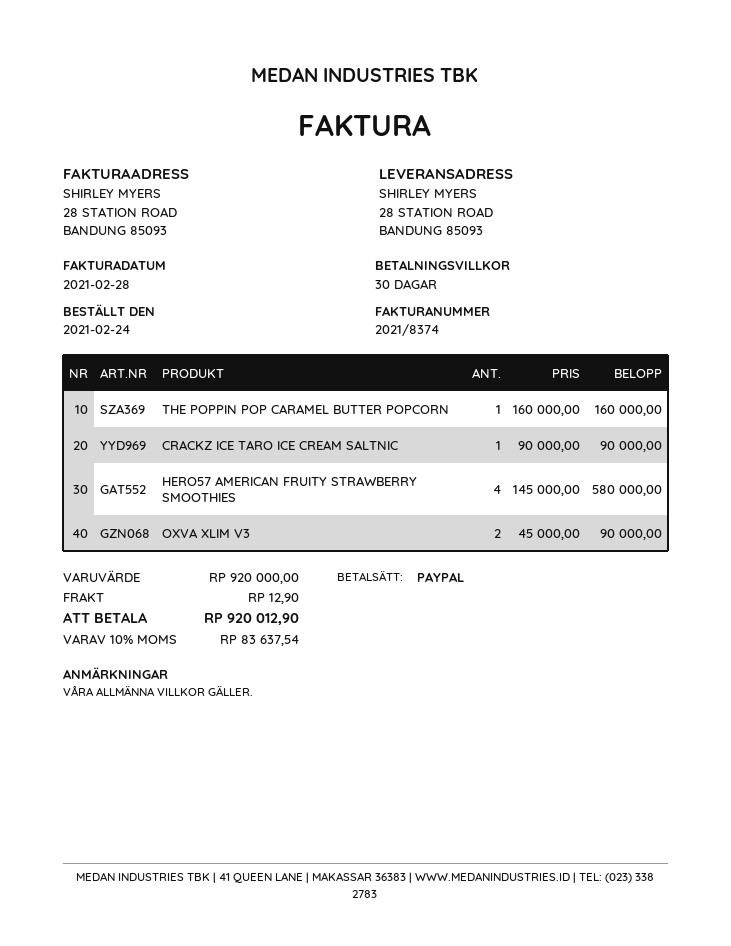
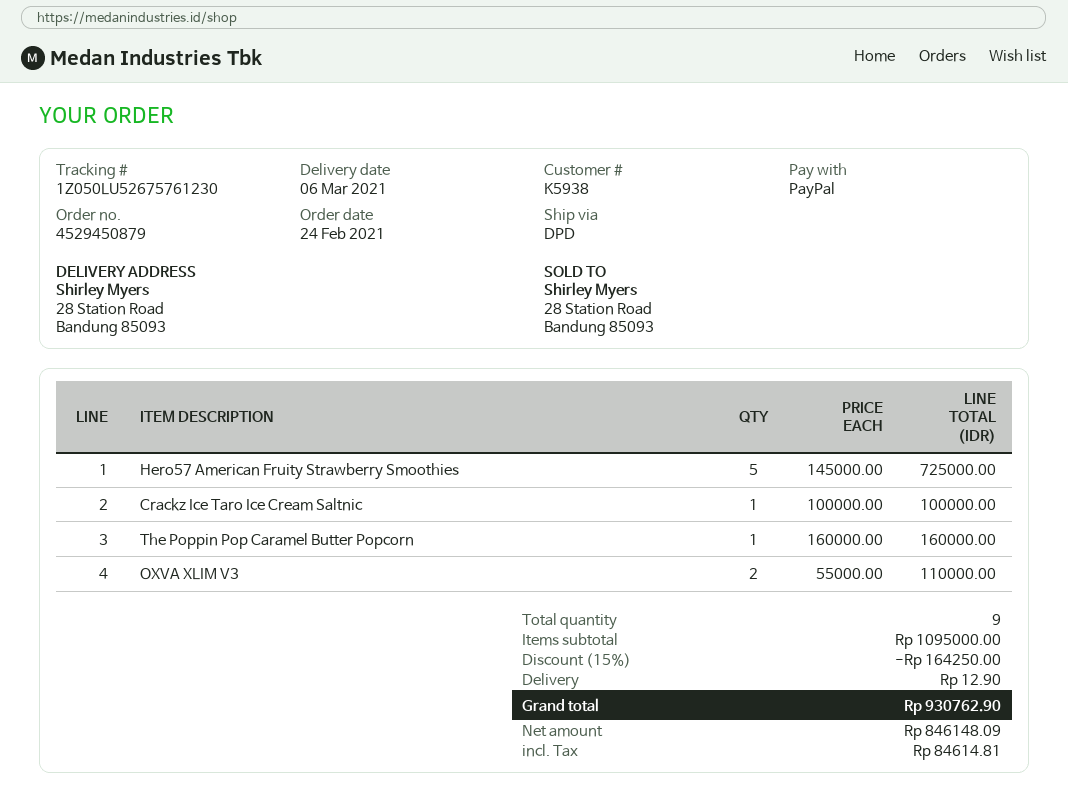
CRACKZ ICE TARO ICE CREAM SALTNIC: 1 x 90000.00 = 90000.00 -> 1 x 100000.00 = 100000.00
HERO57 AMERICAN FRUITY STRAWBERRY SMOOTHIES: 4 x 145000.00 = 580000.00 -> 5 x 145000.00 = 725000.00
OXVA XLIM V3: 2 x 45000.00 = 90000.00 -> 2 x 55000.00 = 110000.00
subtotal: 920000.00 -> 1095000.00
discount: none -> 15% = 164250.00
tax: 83637.54 -> 84614.81
total: 920012.90 -> 930762.90

